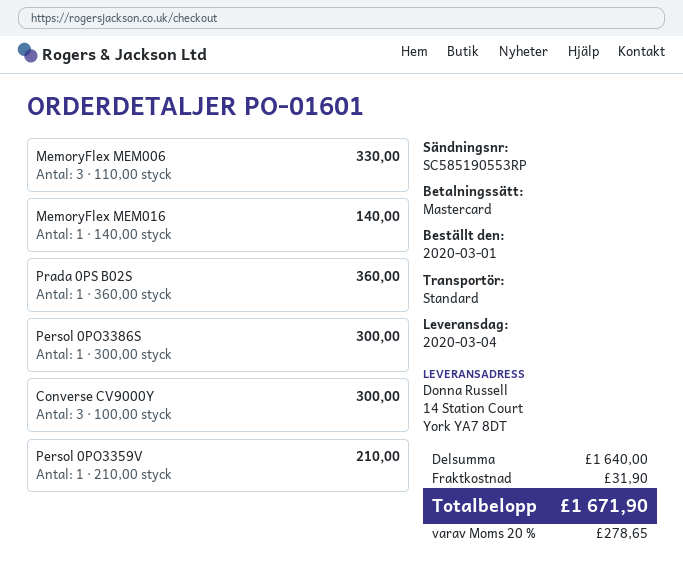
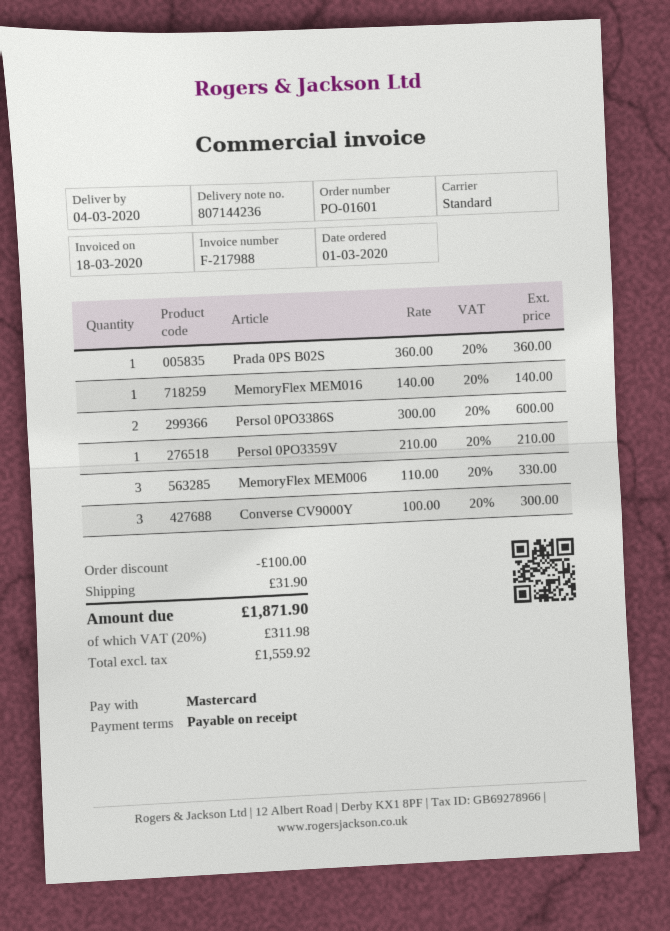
Persol 0PO3386S: 1 x 300.00 = 300.00 -> 2 x 300.00 = 600.00
discount: none -> 100.00
tax: 20% = 278.65 -> 20% = 311.98
total: 1671.90 -> 1871.90

